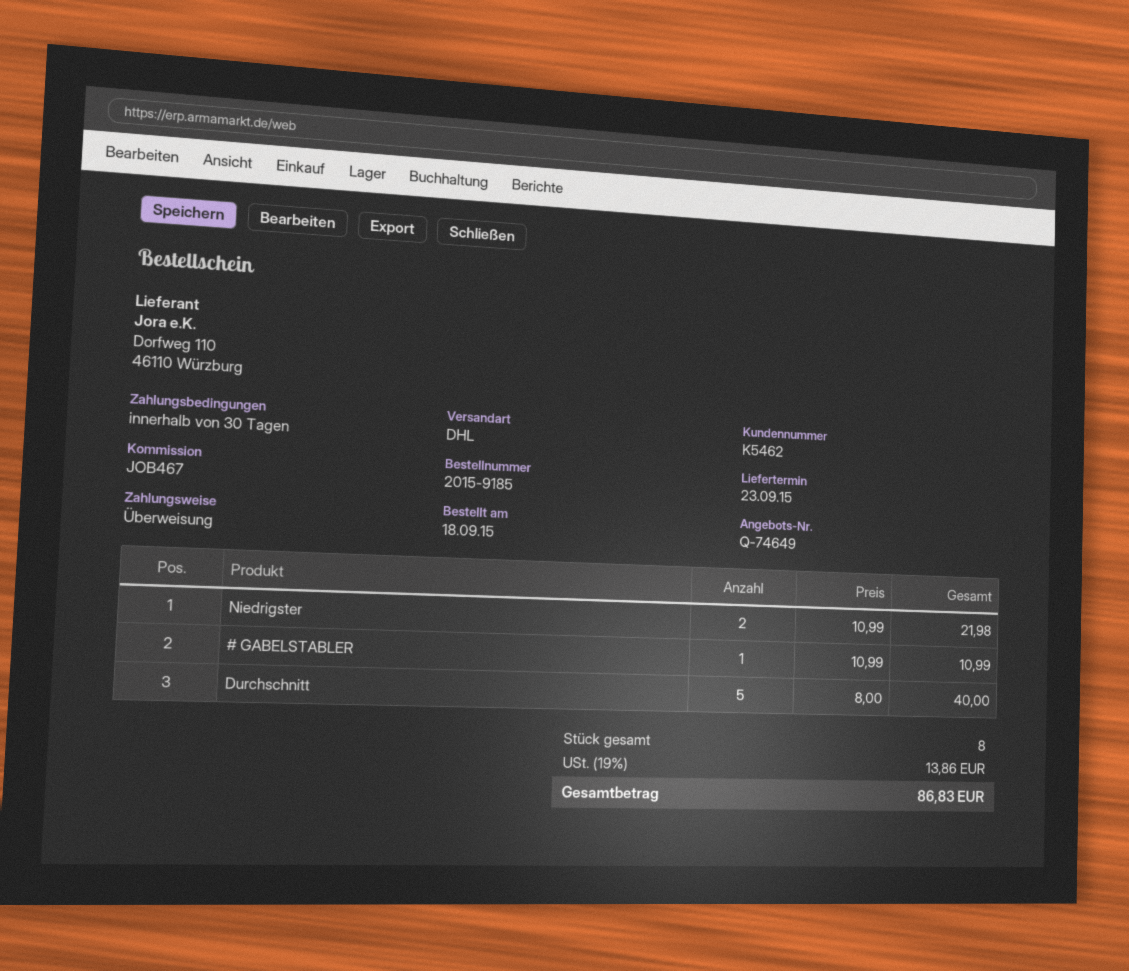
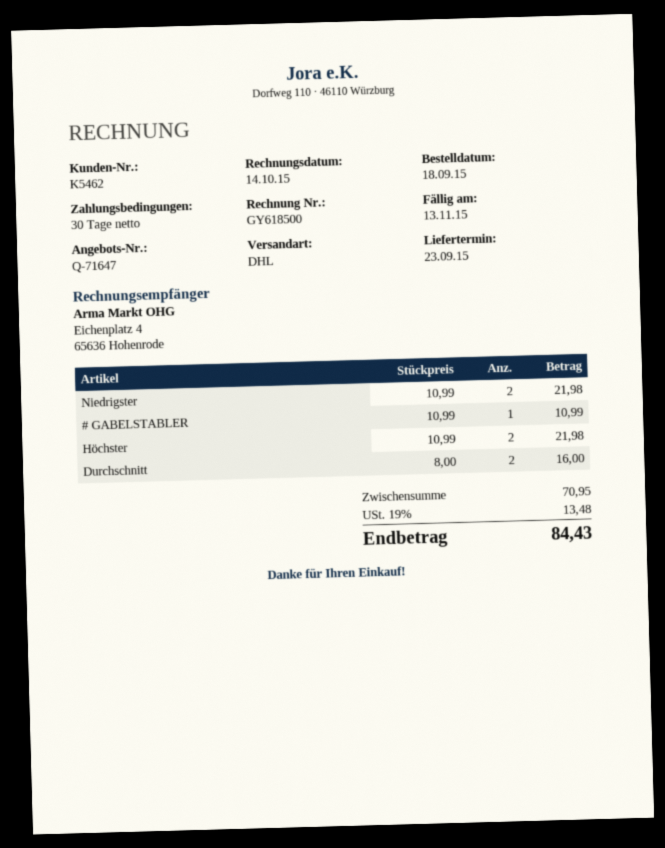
quote number: Q-74649 -> Q-71647
Durchschnitt: 5 x 8.00 = 40.00 -> 2 x 8.00 = 16.00
Höchster: none -> 2 x 10.99 = 21.98
tax: 19% = 13.86 -> 19% = 13.48
total: 86.83 -> 84.43

